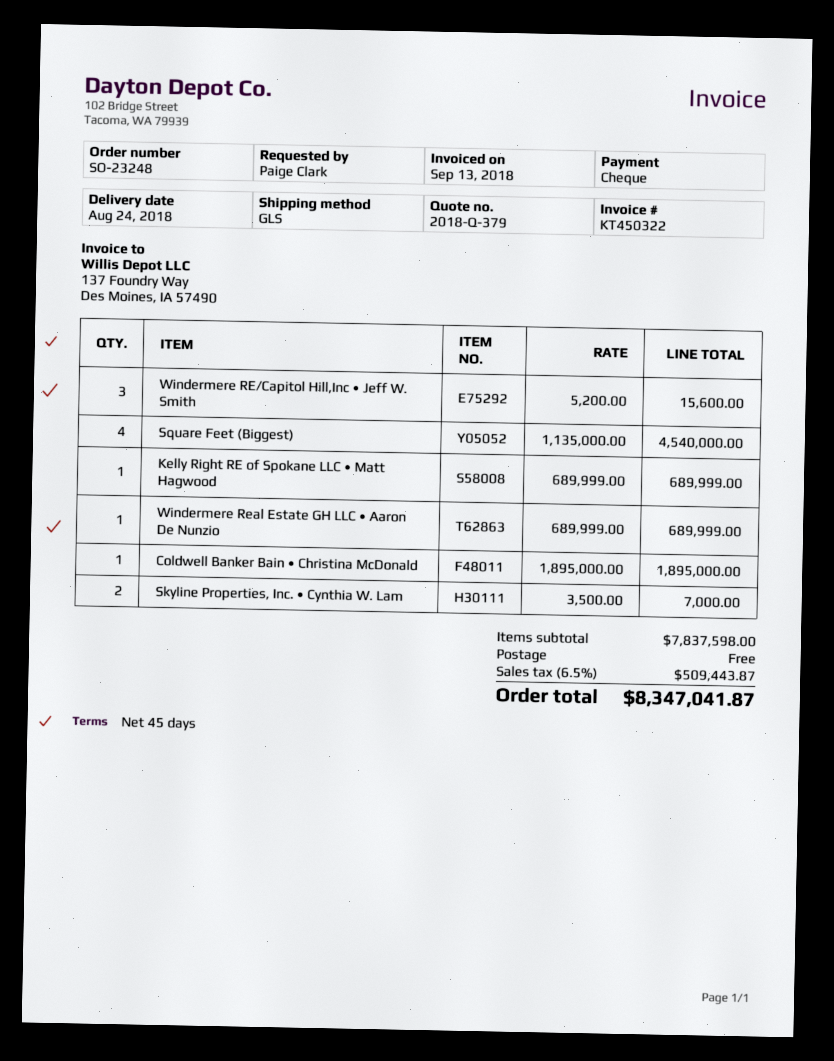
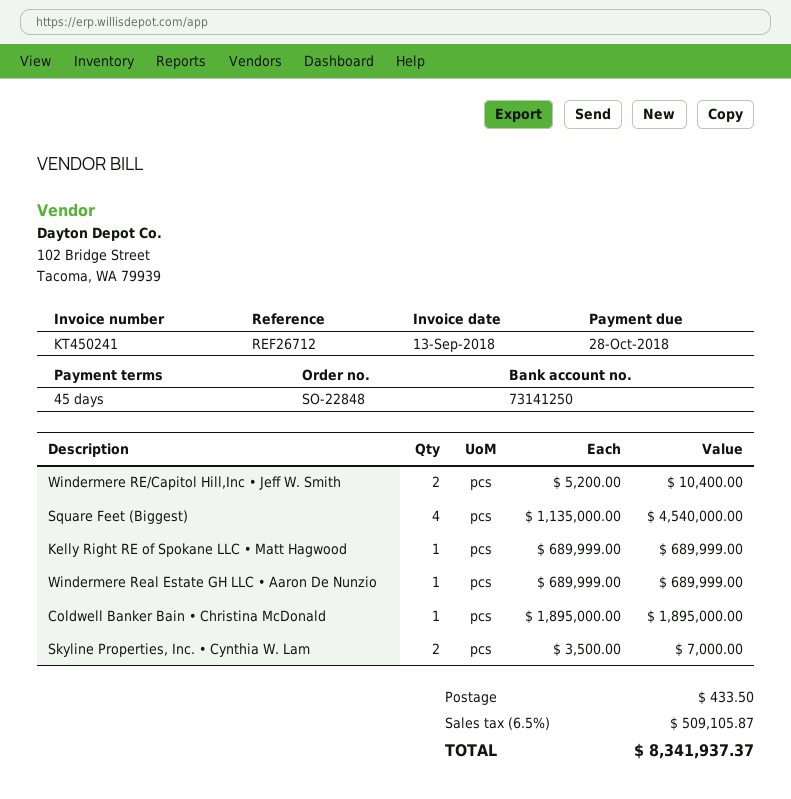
order number: SO-23248 -> SO-22848
invoice number: KT450322 -> KT450241
Windermere RE/Capitol Hill,Inc • Jeff W. Smith: 3 x 5200.00 = 15600.00 -> 2 x 5200.00 = 10400.00
shipping: 0.00 -> 433.50
tax: 6.5% = 509443.87 -> 6.5% = 509105.87
total: 8347041.87 -> 8341937.37

